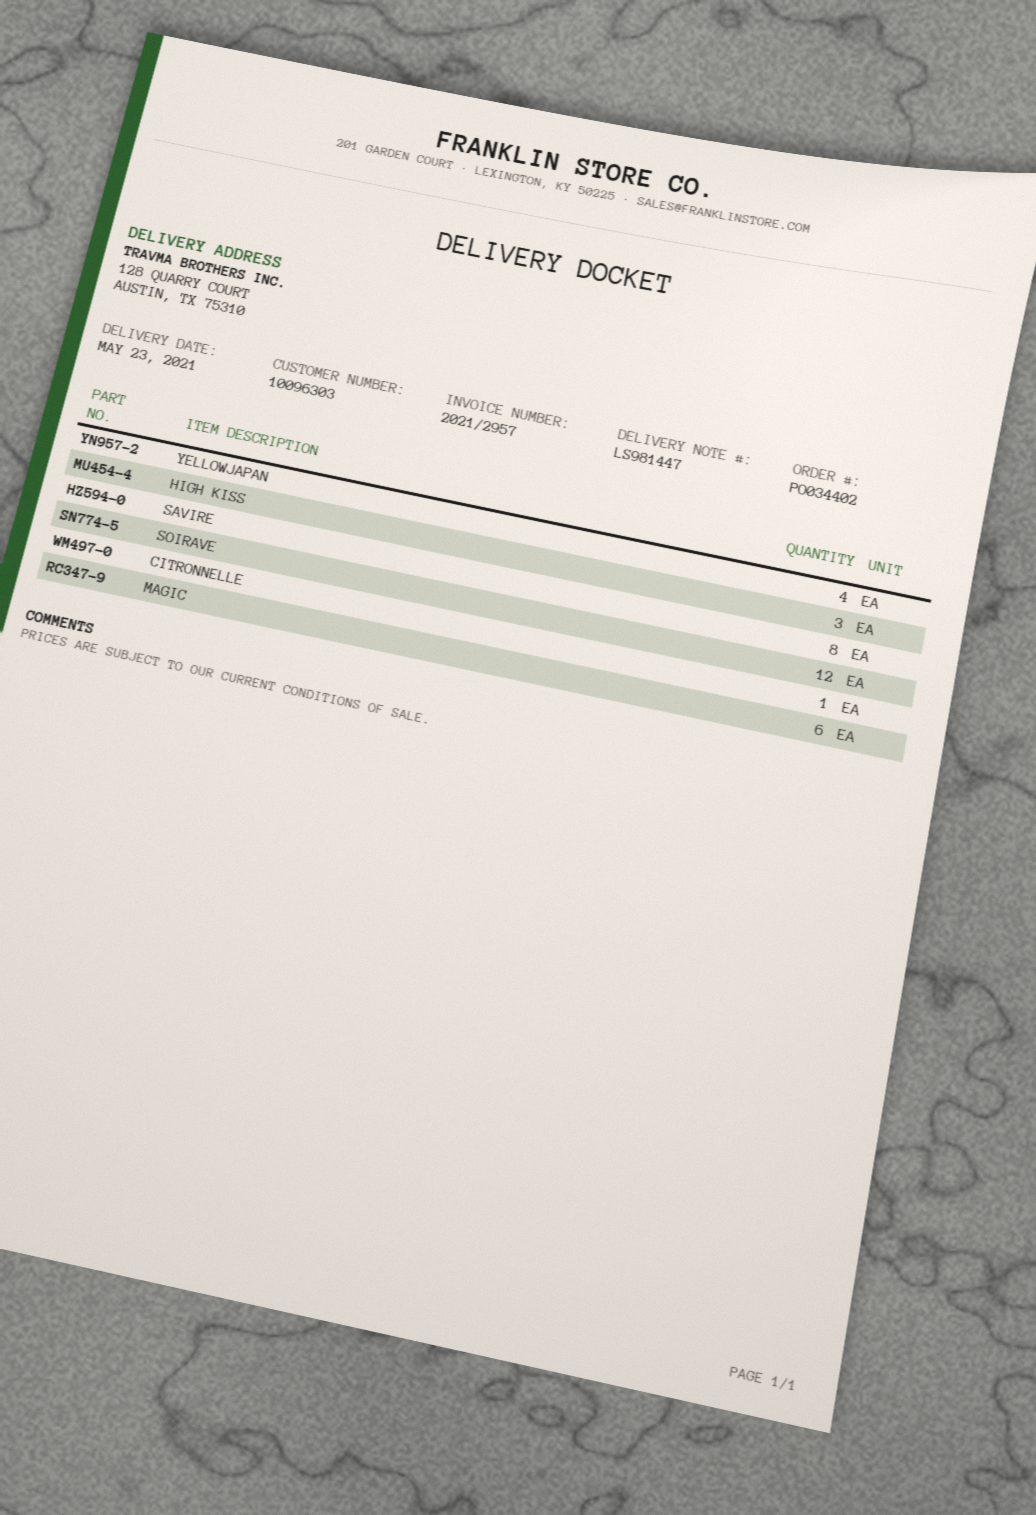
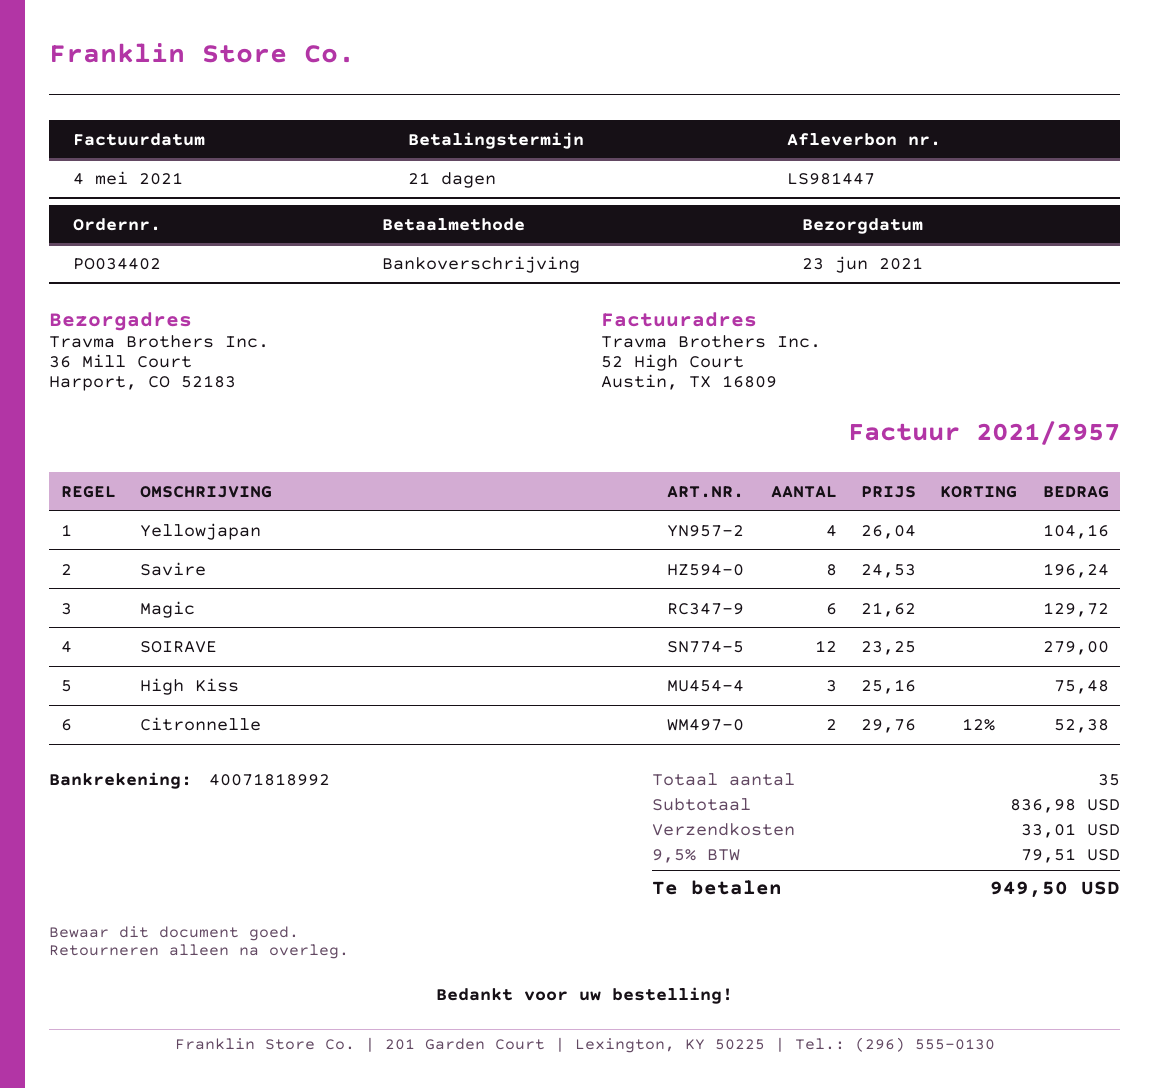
delivery date: 2021-05-23 -> 2021-06-23
ship to: 128 QUARRY COURT, AUSTIN, TX 75310 -> 36 Mill Court, Harport, CO 52183
CITRONNELLE: 1 -> 2

